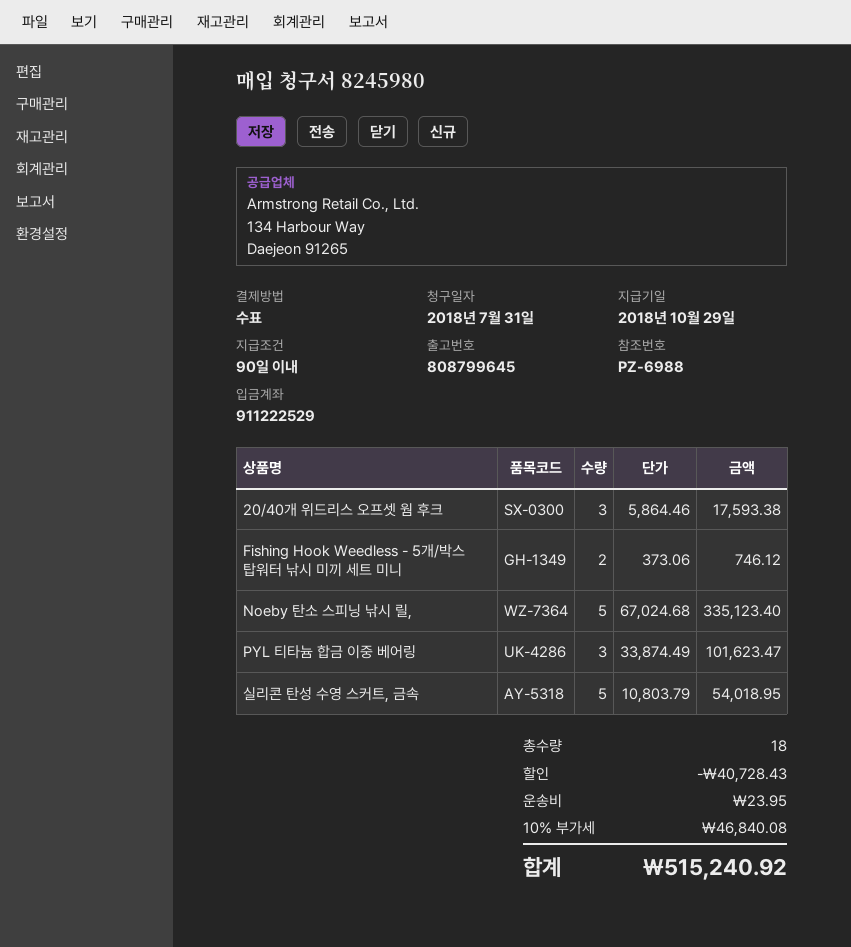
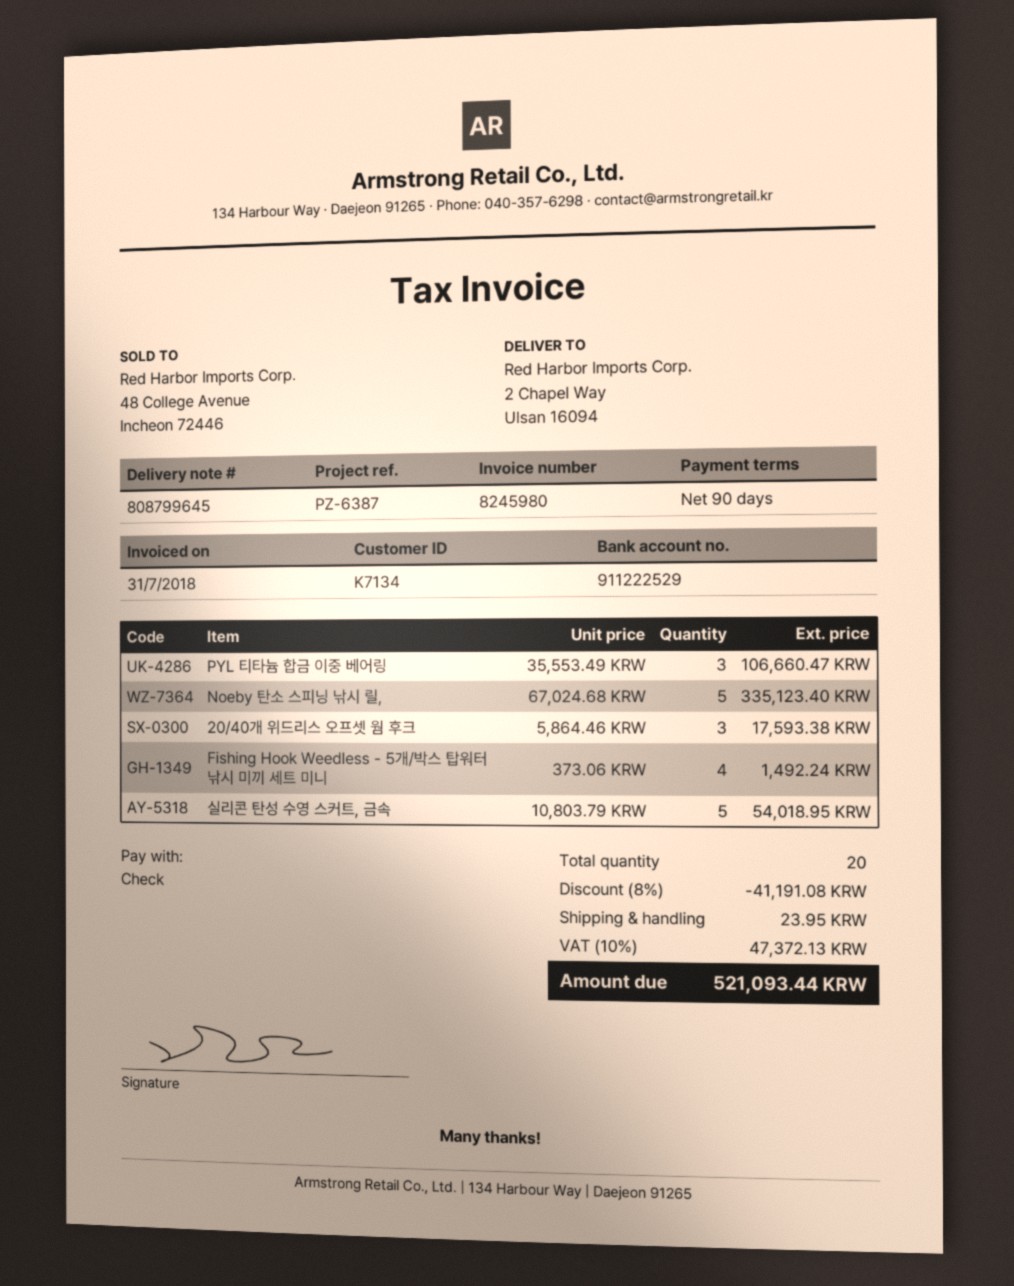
reference: PZ-6988 -> PZ-6387
Fishing Hook Weedless - 5개/박스 탑워터 낚시 미끼 세트 미니: 2 x 373.06 = 746.12 -> 4 x 373.06 = 1492.24
PYL 티타늄 합금 이중 베어링: 3 x 33874.49 = 101623.47 -> 3 x 35553.49 = 106660.47
total quantity: 18 -> 20
discount: 40728.43 -> 41191.08
tax: 10% = 46840.08 -> 10% = 47372.13
total: 515240.92 -> 521093.44

